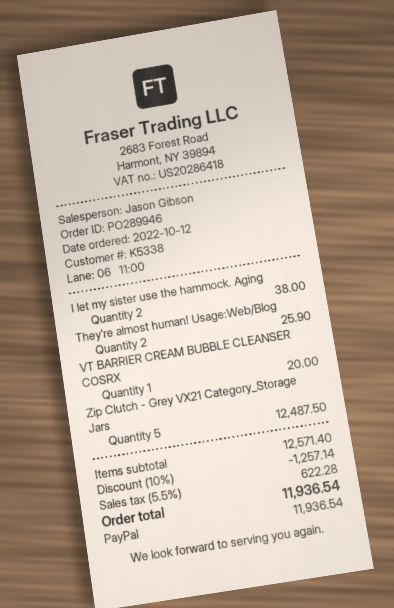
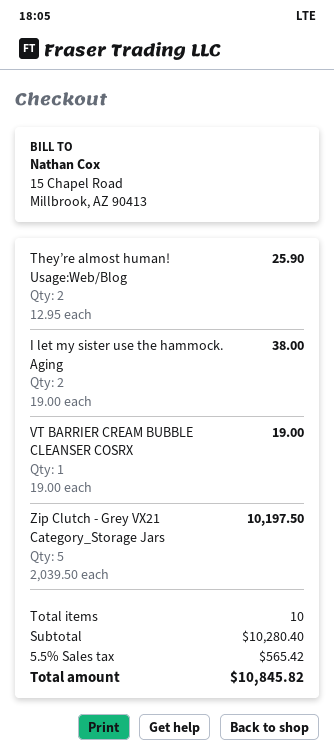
VT BARRIER CREAM BUBBLE CLEANSER COSRX: 1 for 20.00 -> 1 for 19.00
Zip Clutch - Grey VX21 Category_Storage Jars: 5 for 12487.50 -> 5 for 10197.50
subtotal: 12571.40 -> 10280.40
discount: 10% = 1257.14 -> none
tax: 5.5% = 622.28 -> 5.5% = 565.42
total: 11936.54 -> 10845.82

